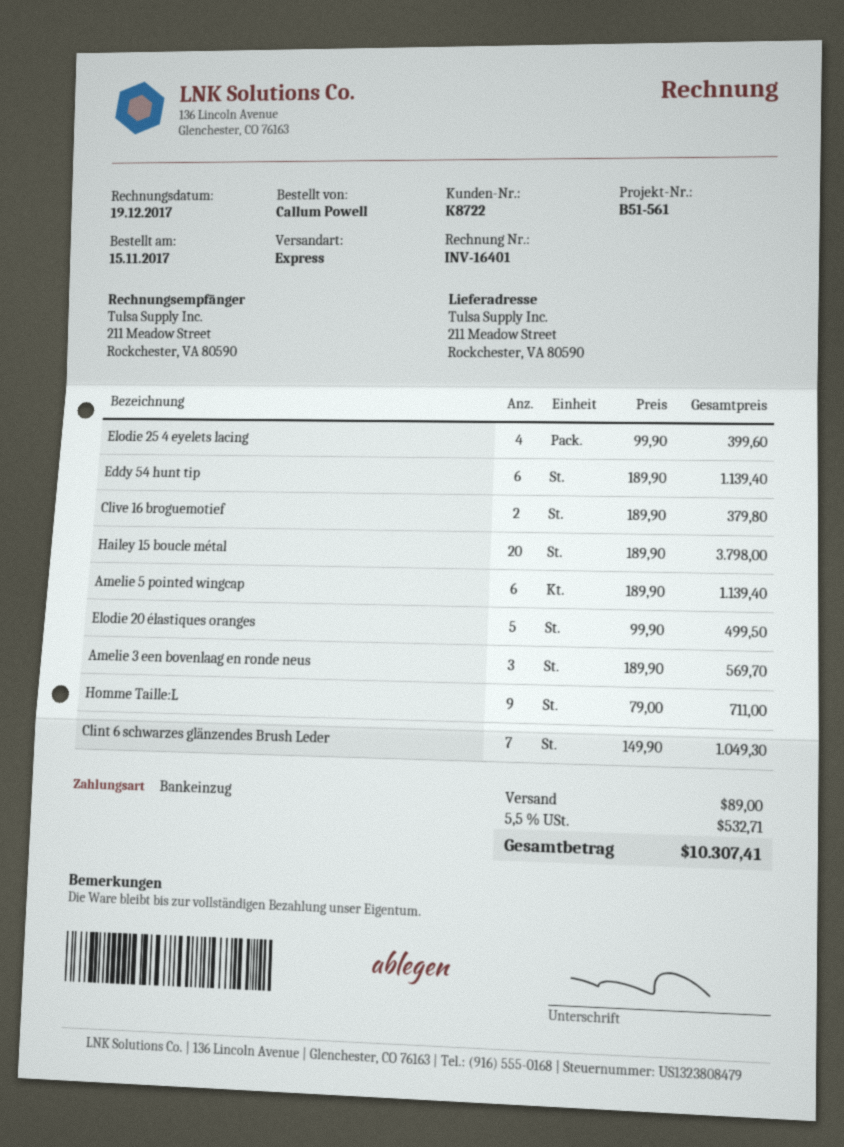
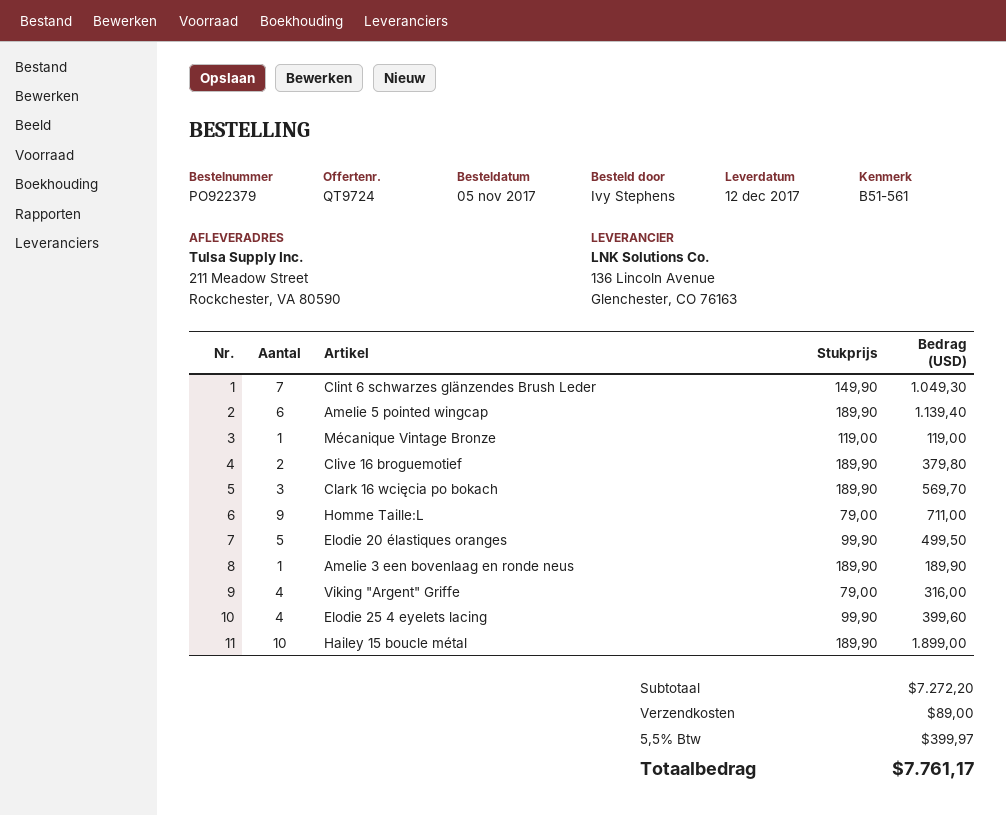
order date: 2017-11-15 -> 2017-11-05
ordered by: Callum Powell -> Ivy Stephens
Eddy 54 hunt tip: 6 x 189.90 = 1139.40 -> none
Hailey 15 boucle métal: 20 x 189.90 = 3798.00 -> 10 x 189.90 = 1899.00
Amelie 3 een bovenlaag en ronde neus: 3 x 189.90 = 569.70 -> 1 x 189.90 = 189.90
Mécanique Vintage Bronze: none -> 1 x 119.00 = 119.00
Clark 16 wcięcia po bokach: none -> 3 x 189.90 = 569.70
Viking "Argent" Griffe: none -> 4 x 79.00 = 316.00
tax: 5.5% = 532.71 -> 5.5% = 399.97
total: 10307.41 -> 7761.17

